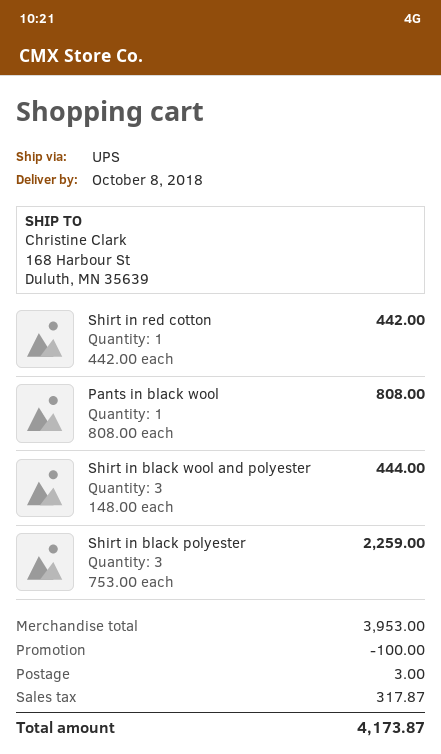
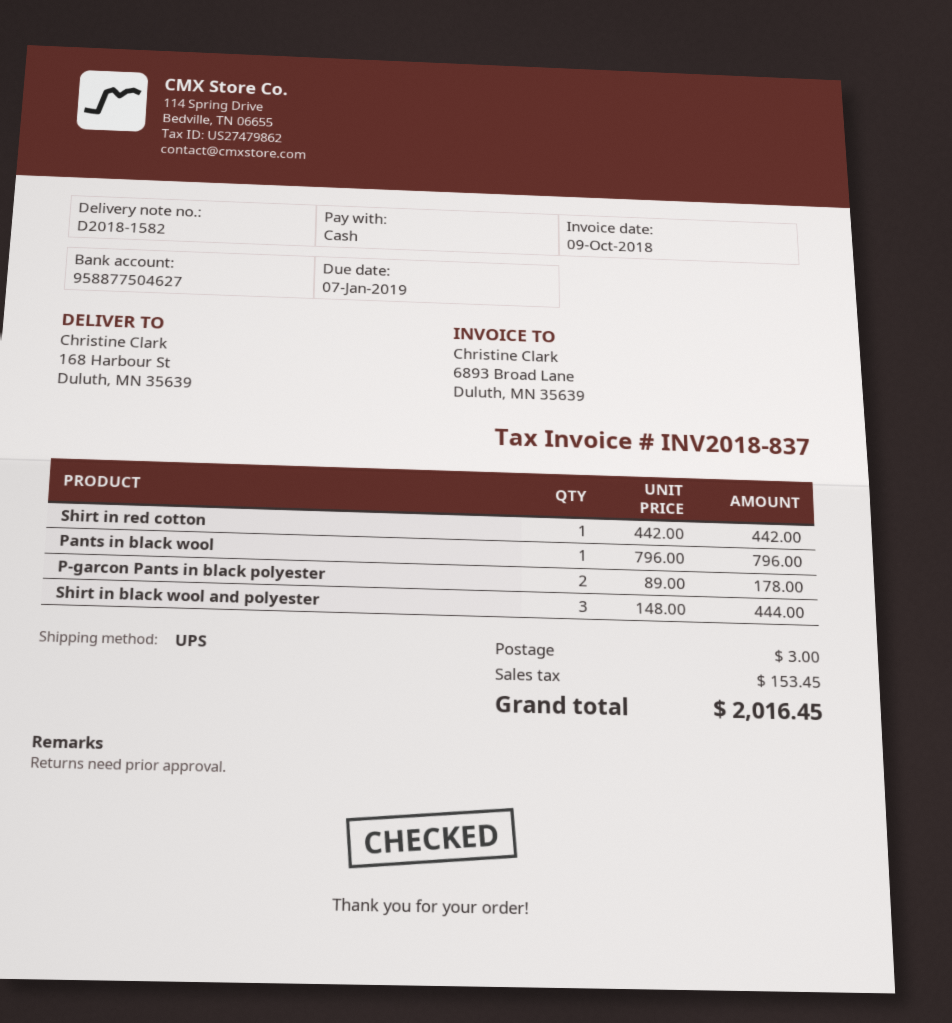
Pants in black wool: 1 x 808.00 = 808.00 -> 1 x 796.00 = 796.00
Shirt in black polyester: 3 x 753.00 = 2259.00 -> none
P-garcon Pants in black polyester: none -> 2 x 89.00 = 178.00
discount: 100.00 -> none
tax: 317.87 -> 153.45
total: 4173.87 -> 2016.45

